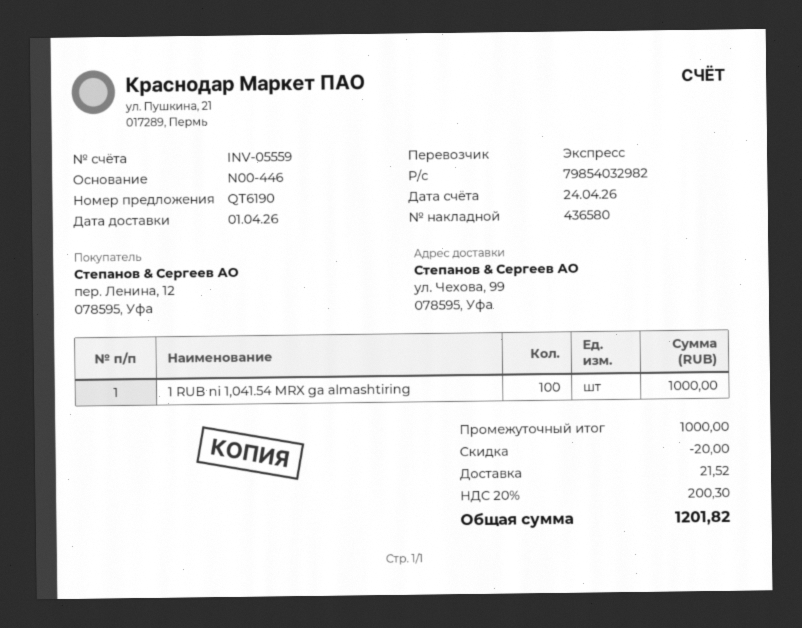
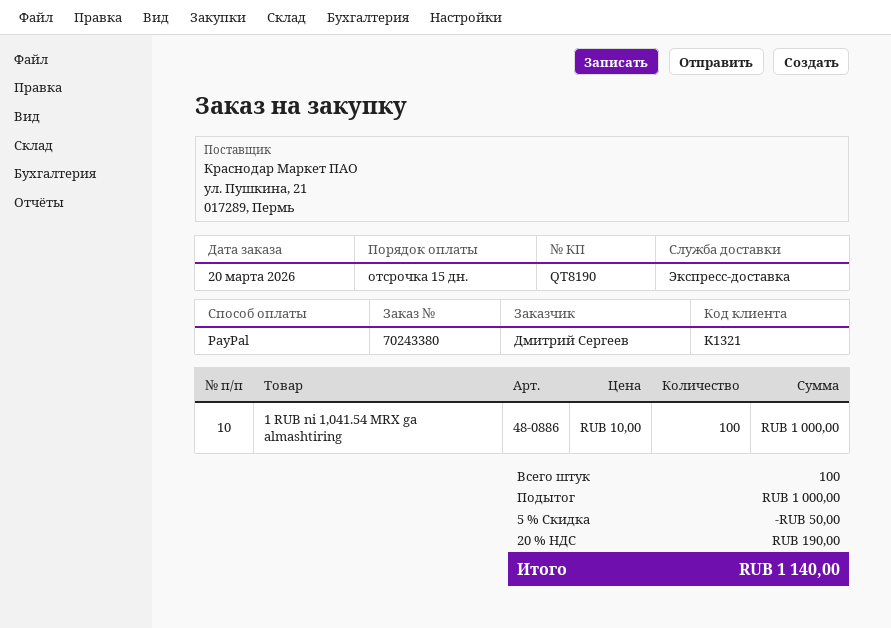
quote number: QT6190 -> QT8190
discount: 20.00 -> 50.00
shipping: 21.52 -> none
tax: 20% = 200.30 -> 20% = 190.00
total: 1201.82 -> 1140.00

